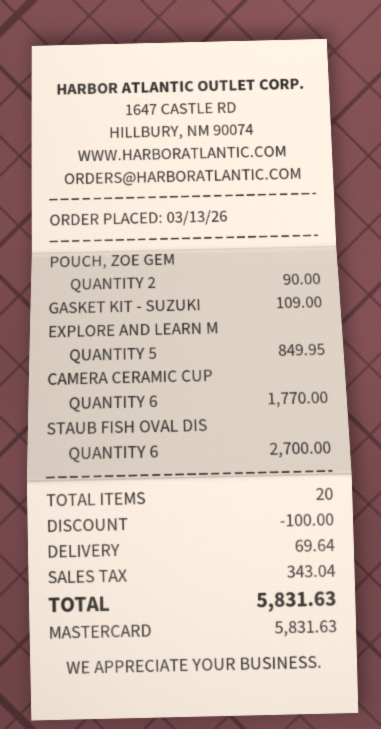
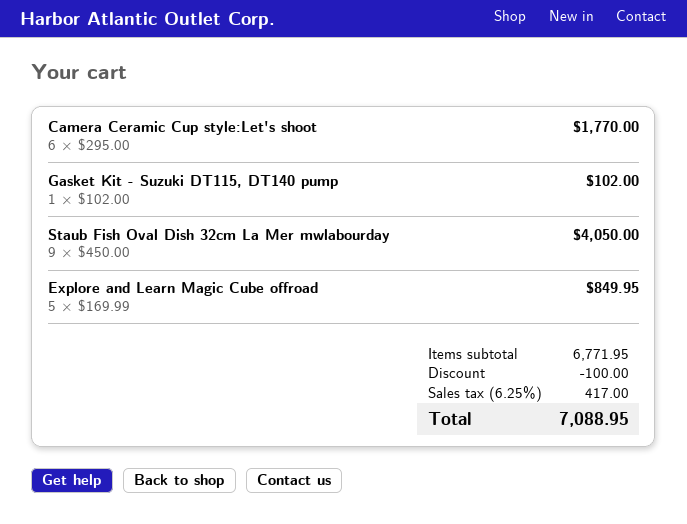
POUCH, ZOE GEM: 2 for 90.00 -> none
GASKET KIT - SUZUKI: 1 for 109.00 -> 1 for 102.00
STAUB FISH OVAL DIS: 6 for 2700.00 -> 9 for 4050.00
shipping: 69.64 -> none
tax: 343.04 -> 417.00
total: 5831.63 -> 7088.95

